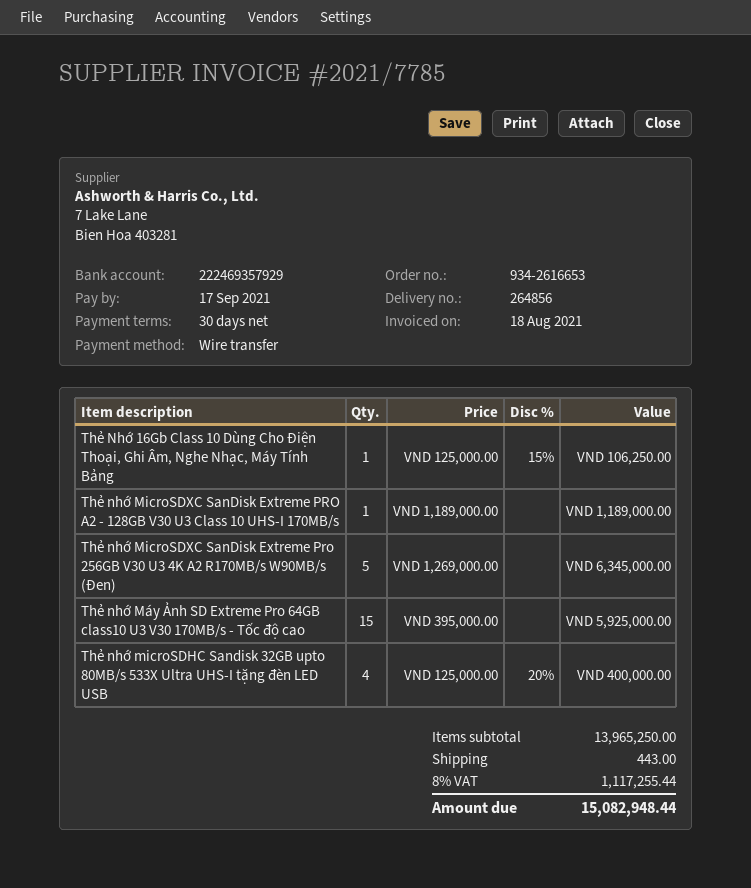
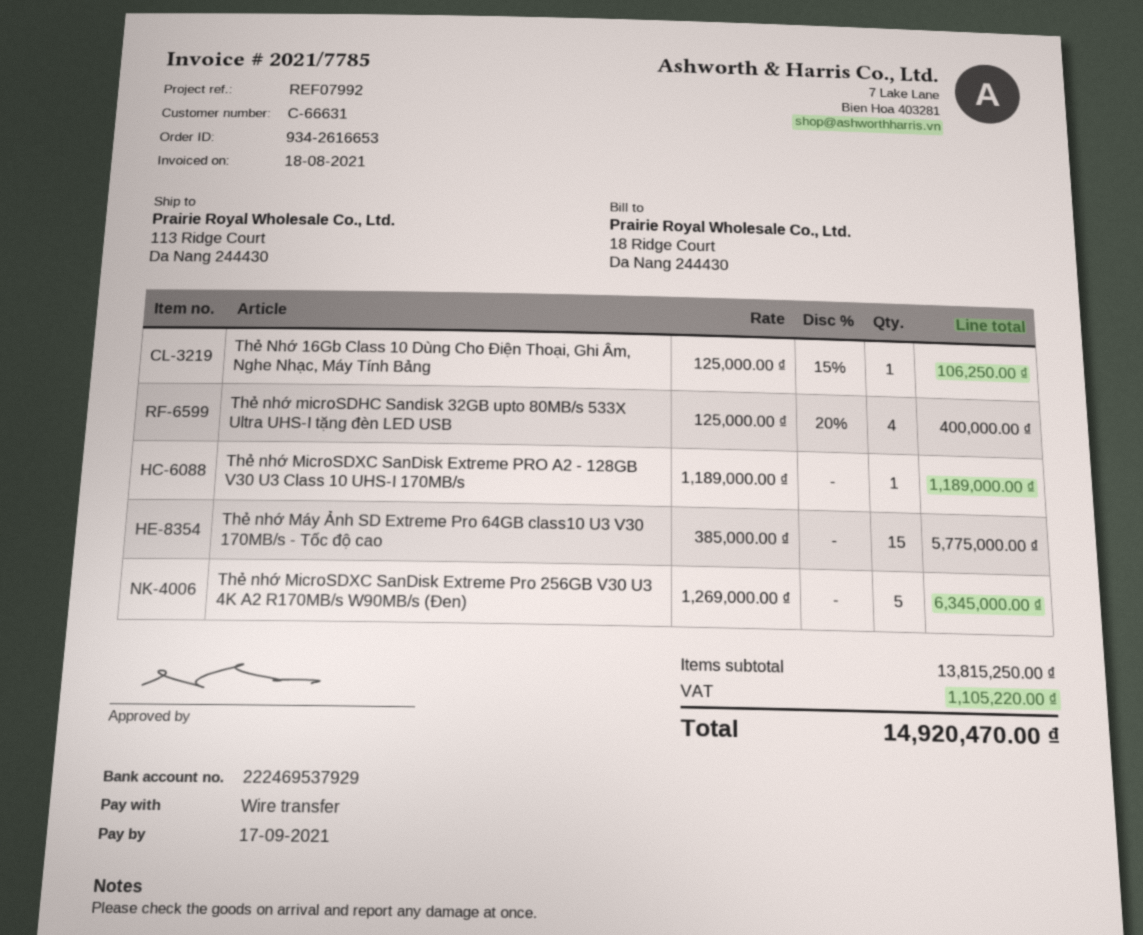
bank account: 222469357929 -> 222469537929
Thẻ nhớ Máy Ảnh SD Extreme Pro 64GB class10 U3 V30 170MB/s - Tốc độ cao: 15 x 395000.00 = 5925000.00 -> 15 x 385000.00 = 5775000.00
subtotal: 13965250.00 -> 13815250.00
shipping: 443.00 -> none
tax: 1117255.44 -> 1105220.00
total: 15082948.44 -> 14920470.00

